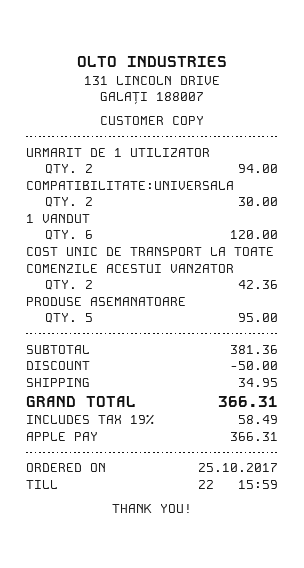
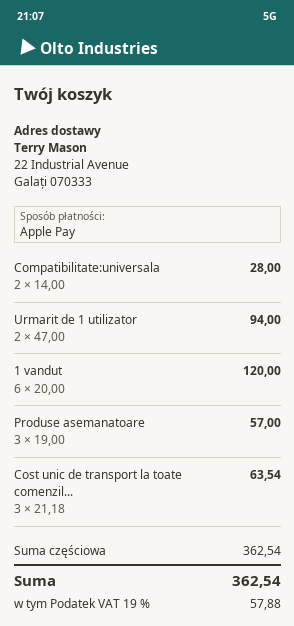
COMPATIBILITATE:UNIVERSALA: 2 for 30.00 -> 2 for 28.00
COST UNIC DE TRANSPORT LA TOATE COMENZILE ACESTUI VANZATOR: 2 for 42.36 -> 3 for 63.54
PRODUSE ASEMANATOARE: 5 for 95.00 -> 3 for 57.00
subtotal: 381.36 -> 362.54
discount: 50.00 -> none
shipping: 34.95 -> none
tax: 19% = 58.49 -> 19% = 57.88
total: 366.31 -> 362.54

